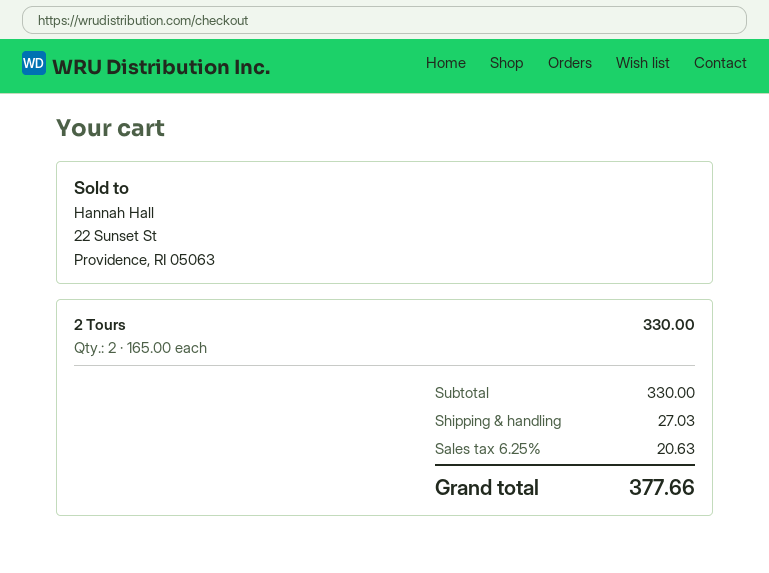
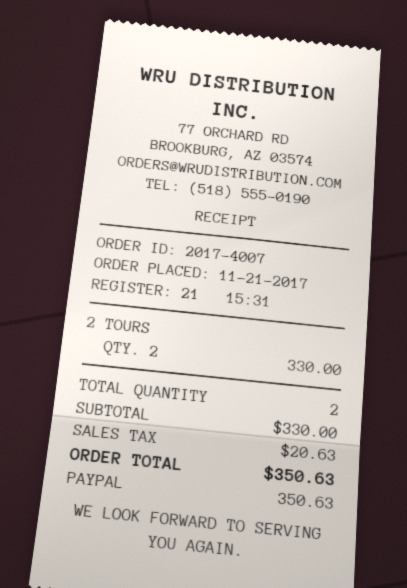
shipping: 27.03 -> none
total: 377.66 -> 350.63

